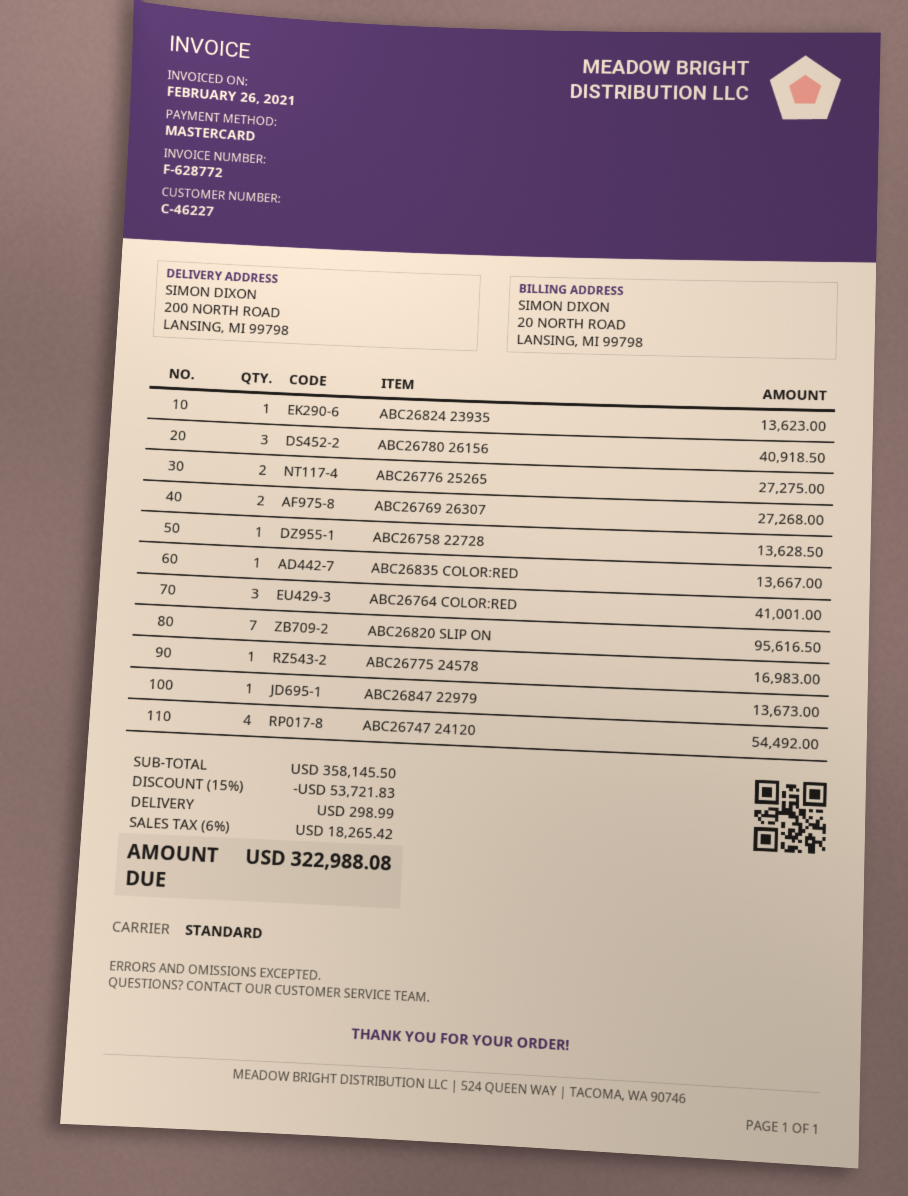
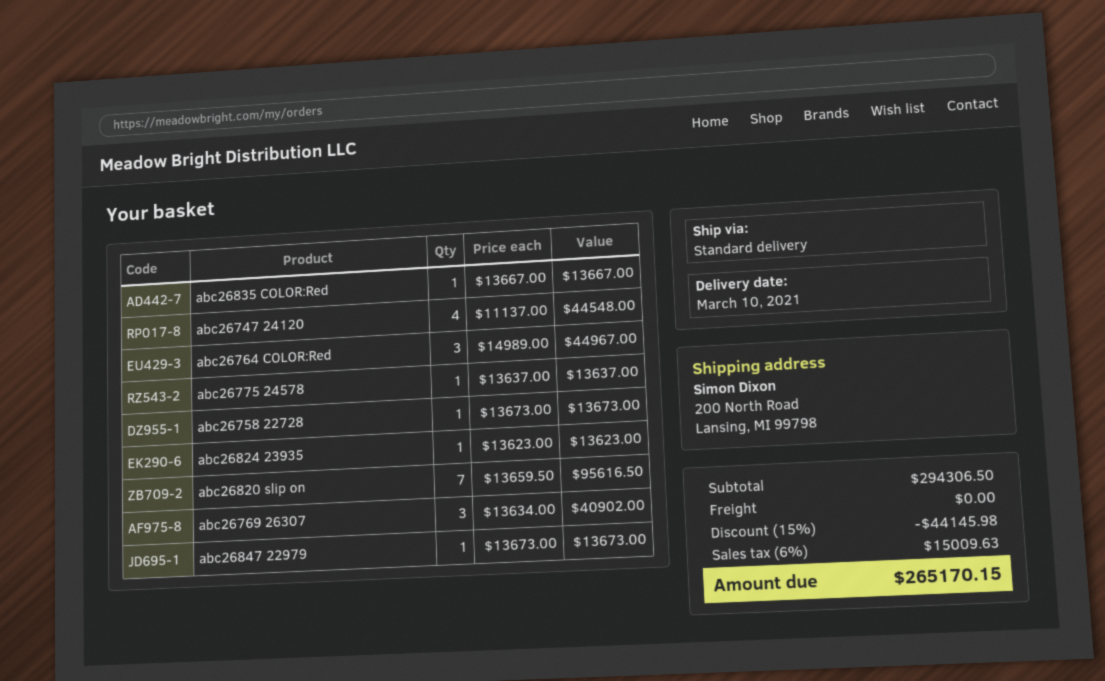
ABC26780 26156: 3 for 40918.50 -> none
ABC26776 25265: 2 for 27275.00 -> none
ABC26769 26307: 2 for 27268.00 -> 3 for 40902.00
ABC26758 22728: 1 for 13628.50 -> 1 for 13673.00
ABC26764 COLOR:RED: 3 for 41001.00 -> 3 for 44967.00
ABC26775 24578: 1 for 16983.00 -> 1 for 13637.00
ABC26747 24120: 4 for 54492.00 -> 4 for 44548.00
subtotal: 358145.50 -> 294306.50
discount: 15% = 53721.83 -> 15% = 44145.98
shipping: 298.99 -> 0.00
tax: 6% = 18265.42 -> 6% = 15009.63
total: 322988.08 -> 265170.15

